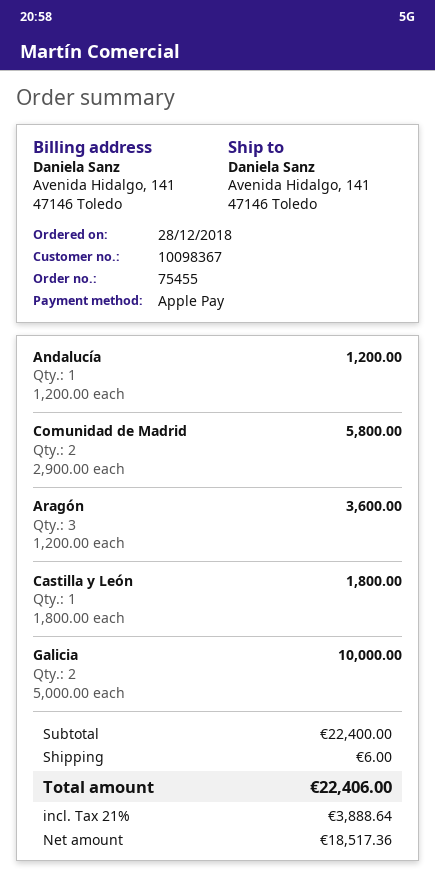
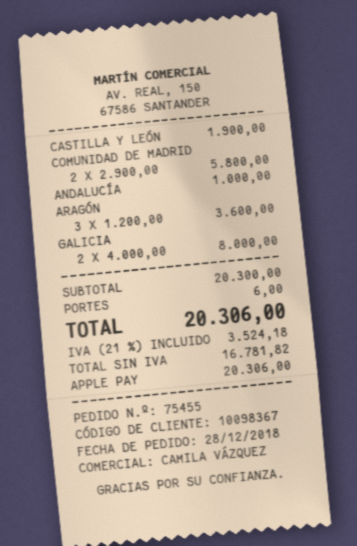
Andalucía: 1 x 1200.00 = 1200.00 -> 1 x 1000.00 = 1000.00
Castilla y León: 1 x 1800.00 = 1800.00 -> 1 x 1900.00 = 1900.00
Galicia: 2 x 5000.00 = 10000.00 -> 2 x 4000.00 = 8000.00
subtotal: 22400.00 -> 20300.00
net: 18517.36 -> 16781.82
tax: 21% = 3888.64 -> 21% = 3524.18
total: 22406.00 -> 20306.00

